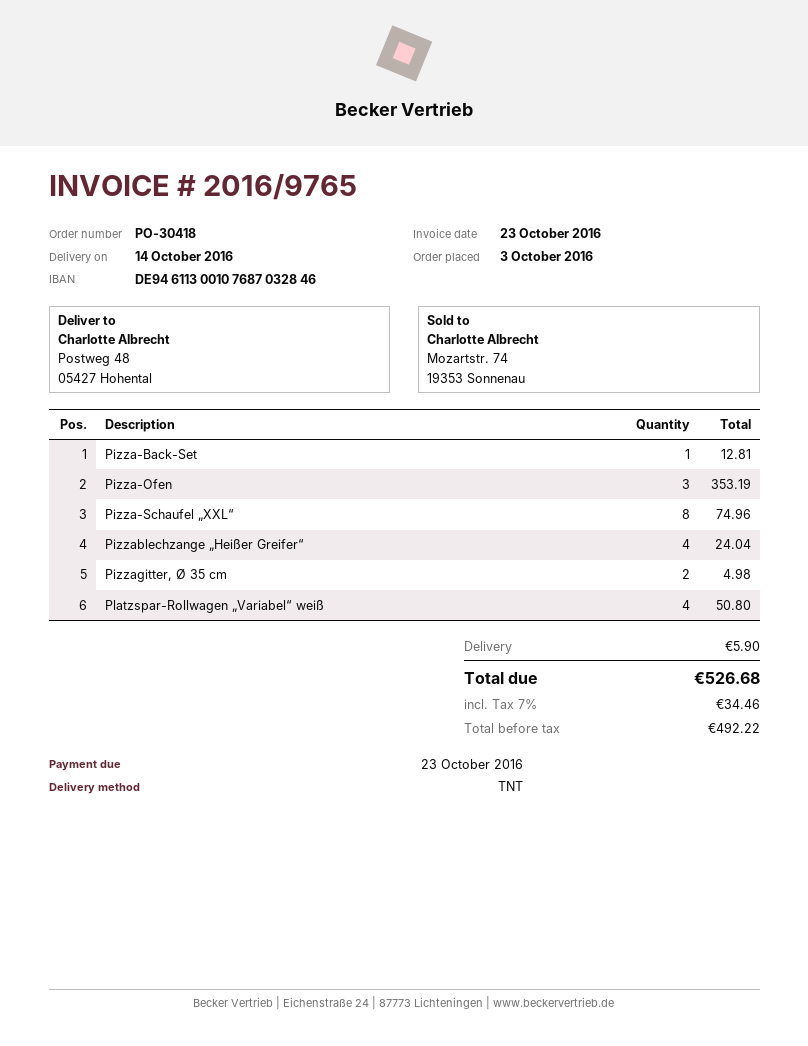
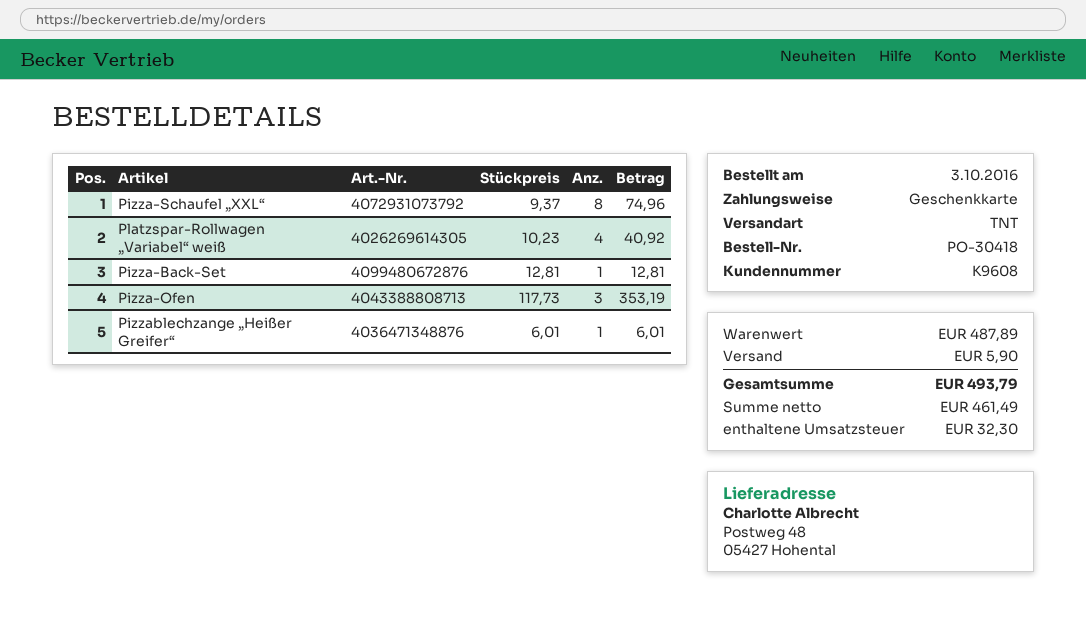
Pizzablechzange „Heißer Greifer“: 4 for 24.04 -> 1 for 6.01
Pizzagitter, Ø 35 cm: 2 for 4.98 -> none
Platzspar-Rollwagen „Variabel“ weiß: 4 for 50.80 -> 4 for 40.92
net: 492.22 -> 461.49
tax: 34.46 -> 32.30
total: 526.68 -> 493.79

